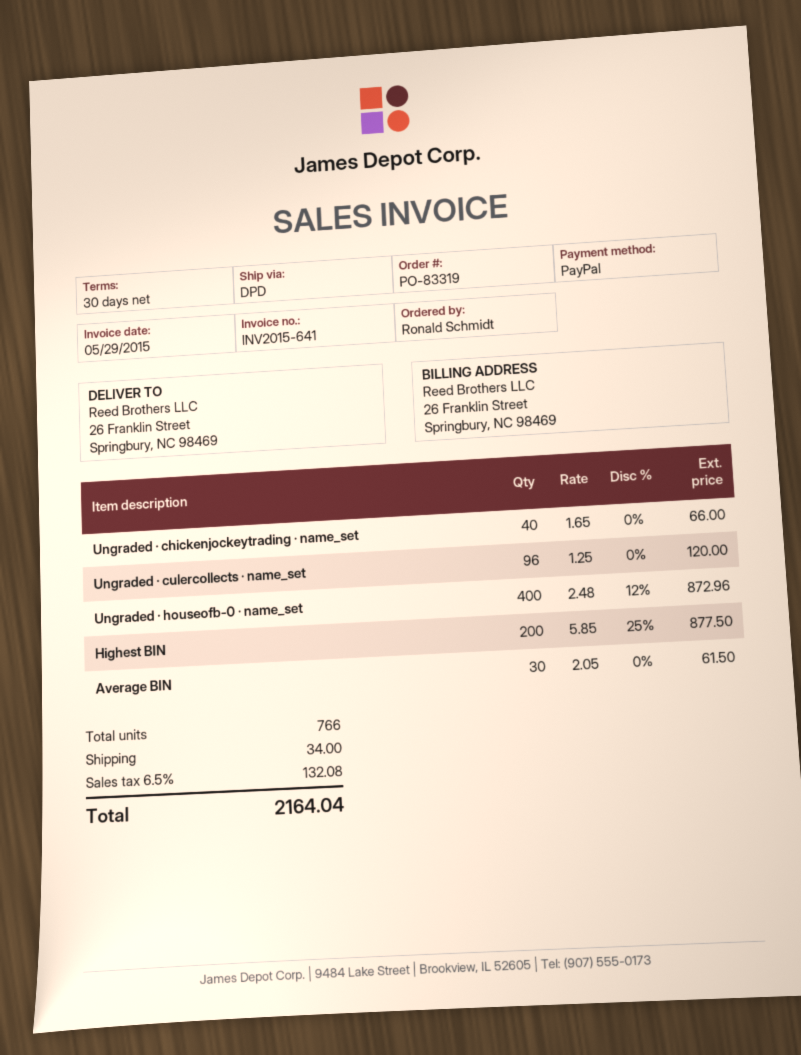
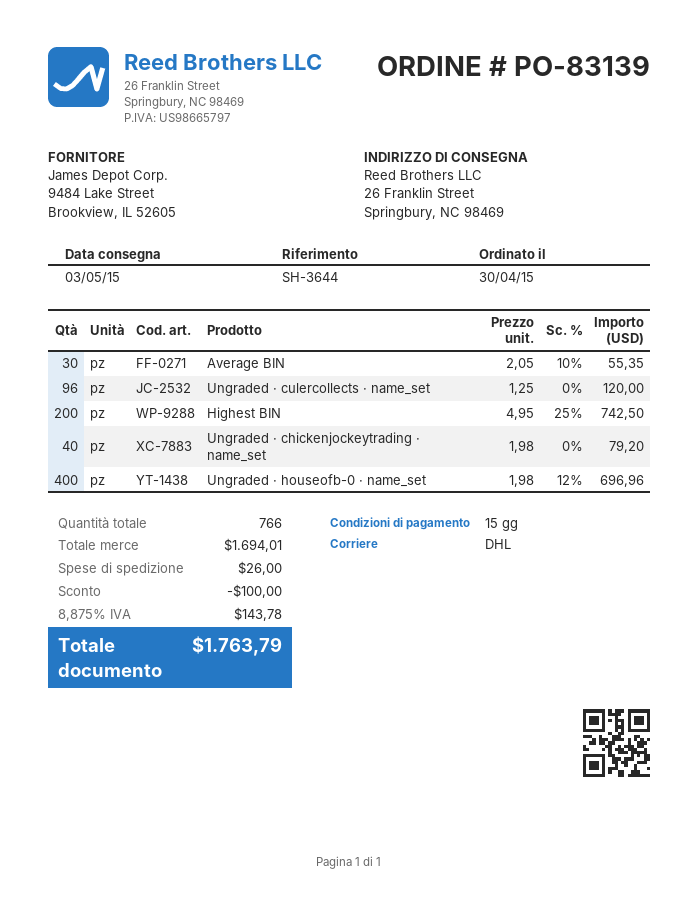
order number: PO-83319 -> PO-83139
payment terms: 30 days -> 15 days
shipping method: DPD -> DHL
Ungraded · chickenjockeytrading · name_set: 40 x 1.65 = 66.00 -> 40 x 1.98 = 79.20
Ungraded · houseofb-0 · name_set: 400 x 2.48 - 12% = 872.96 -> 400 x 1.98 - 12% = 696.96
Highest BIN: 200 x 5.85 - 25% = 877.50 -> 200 x 4.95 - 25% = 742.50
Average BIN: 30 x 2.05 = 61.50 -> 30 x 2.05 - 10% = 55.35
discount: none -> 100.00
shipping: 34.00 -> 26.00
tax: 6.5% = 132.08 -> 8.875% = 143.78
total: 2164.04 -> 1763.79

